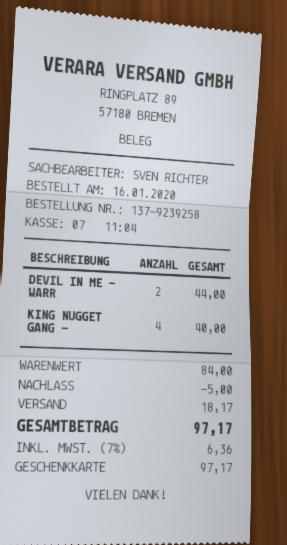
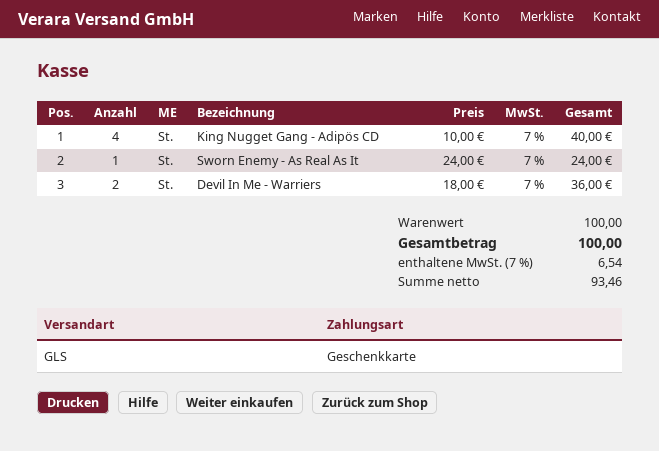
DEVIL IN ME - WARR: 2 for 44.00 -> 2 for 36.00
Sworn Enemy - As Real As It: none -> 1 for 24.00
subtotal: 84.00 -> 100.00
discount: 5.00 -> none
shipping: 18.17 -> none
tax: 7% = 6.36 -> 7% = 6.54
total: 97.17 -> 100.00

